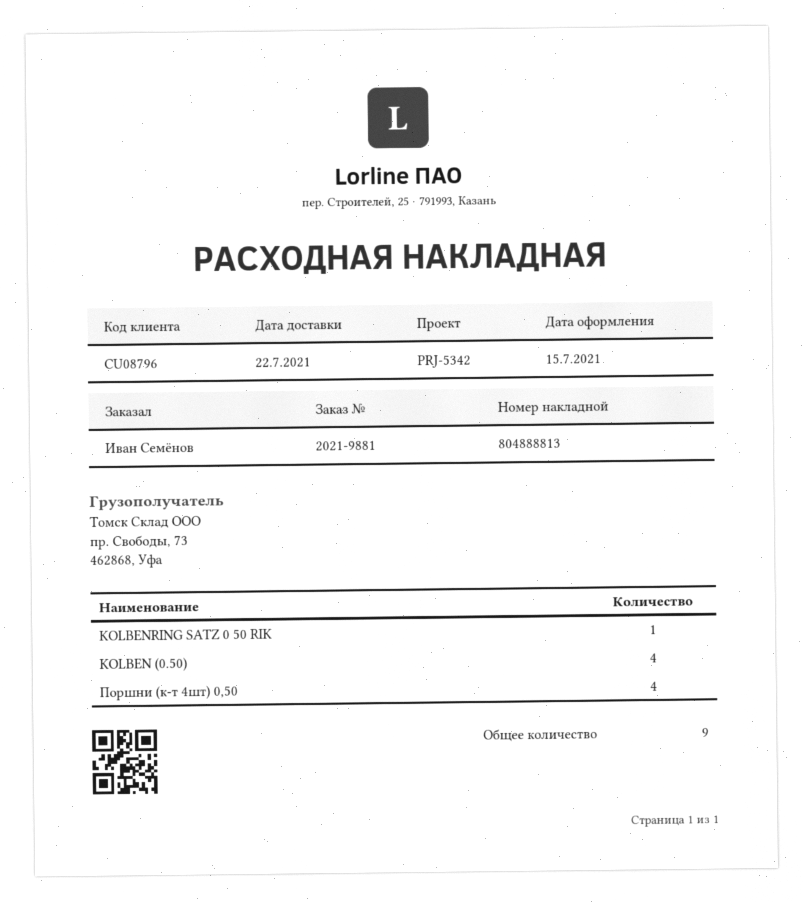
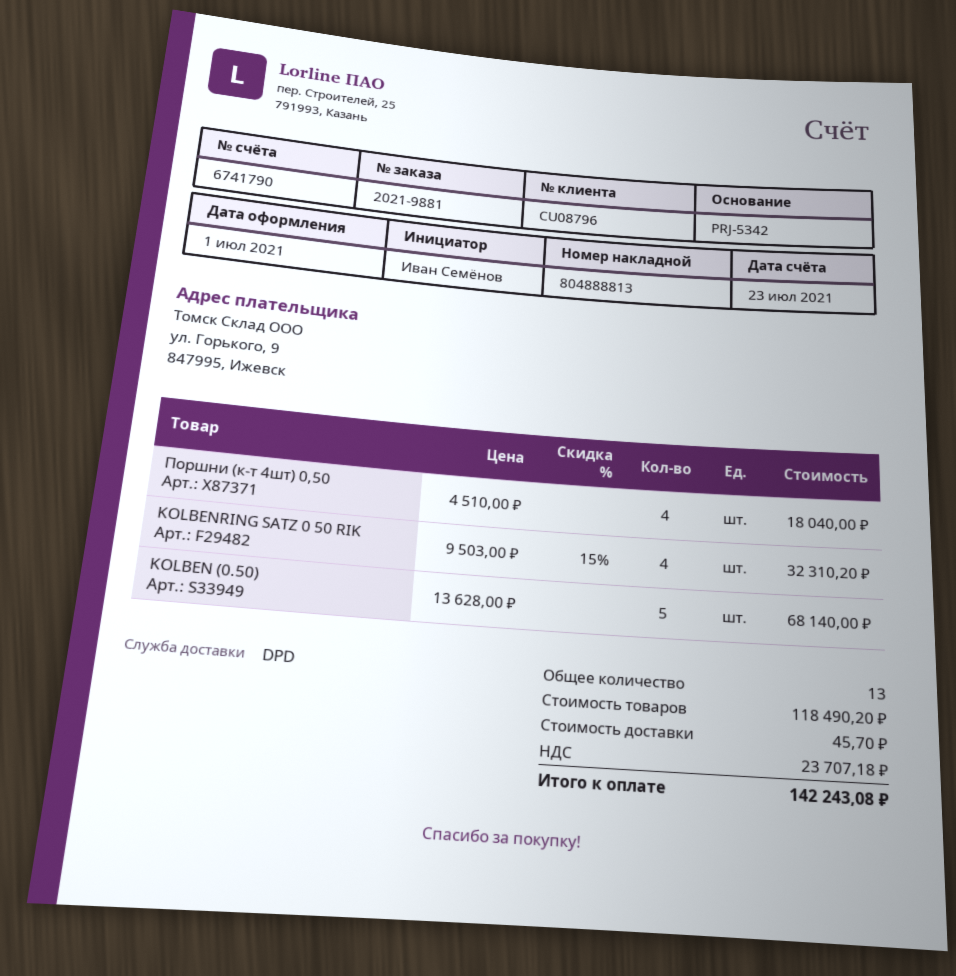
order date: 2021-07-15 -> 2021-07-01
KOLBENRING SATZ 0 50 RIK: 1 -> 4
KOLBEN (0.50): 4 -> 5
total quantity: 9 -> 13

